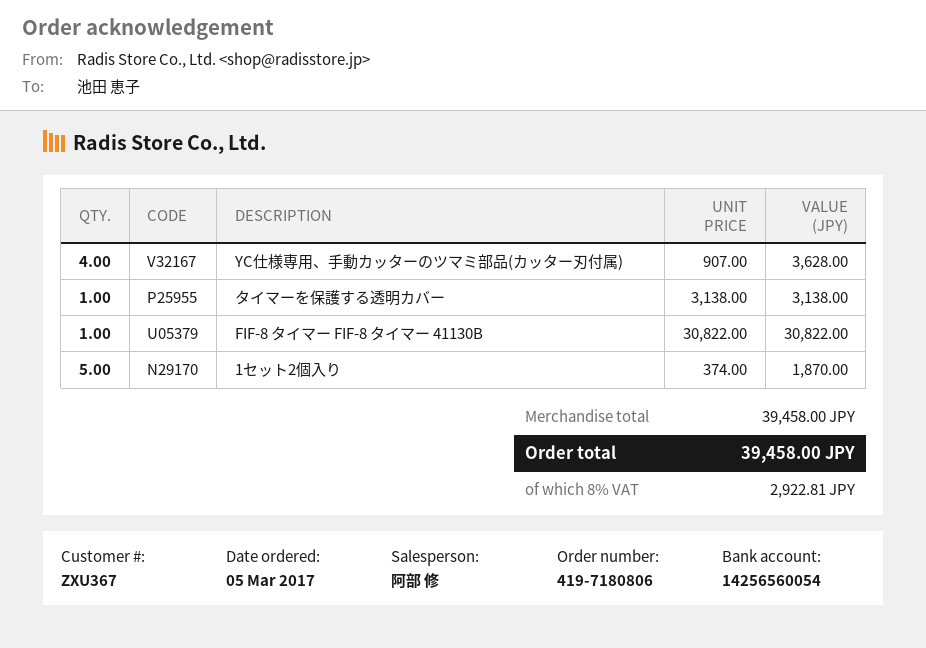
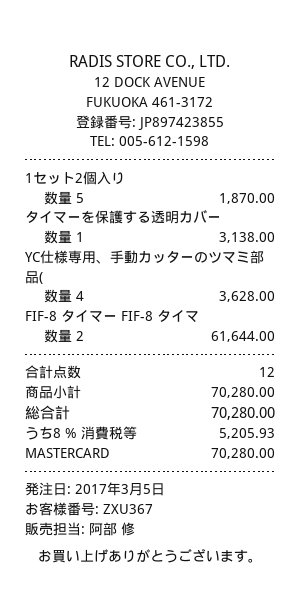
FIF-8 タイマー FIF-8 タイマー 41130B: 1 for 30822.00 -> 2 for 61644.00
subtotal: 39458.00 -> 70280.00
tax: 8% = 2922.81 -> 8% = 5205.93
total: 39458.00 -> 70280.00

